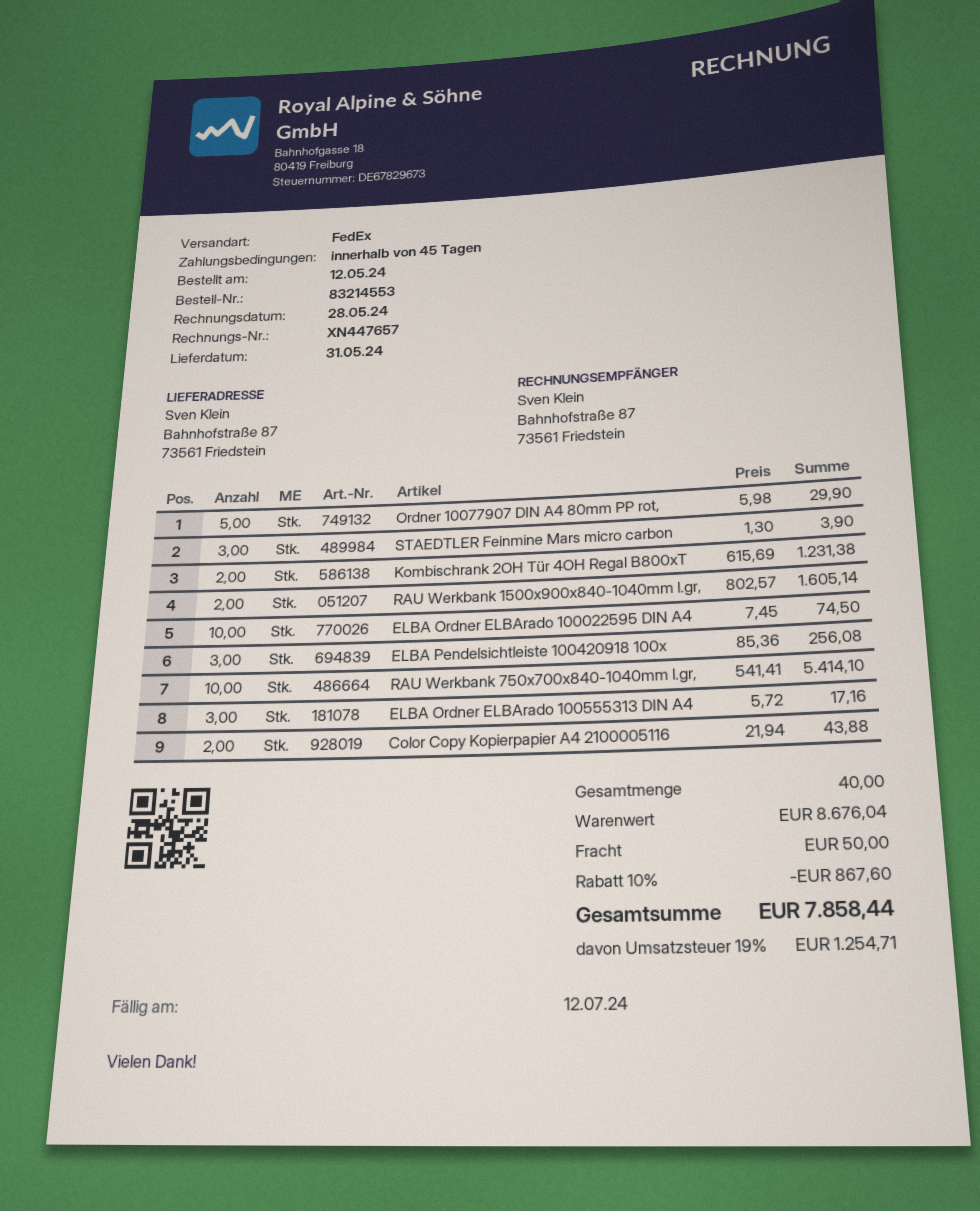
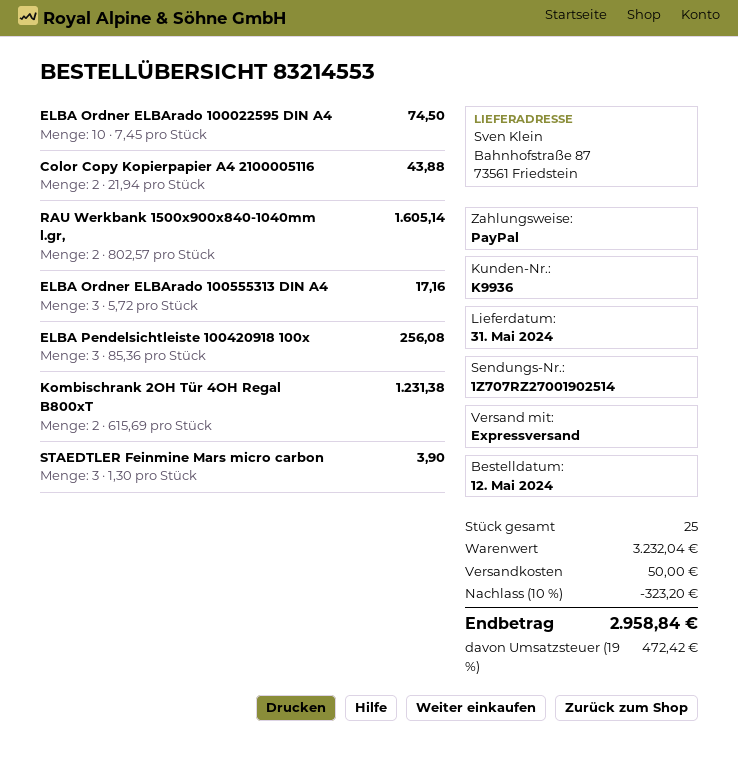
shipping method: FedEx -> express
Ordner 10077907 DIN A4 80mm PP rot,: 5 x 5.98 = 29.90 -> none
RAU Werkbank 750x700x840-1040mm l.gr,: 10 x 541.41 = 5414.10 -> none
total quantity: 40 -> 25
subtotal: 8676.04 -> 3232.04
discount: 10% = 867.60 -> 10% = 323.20
tax: 19% = 1254.71 -> 19% = 472.42
total: 7858.44 -> 2958.84

